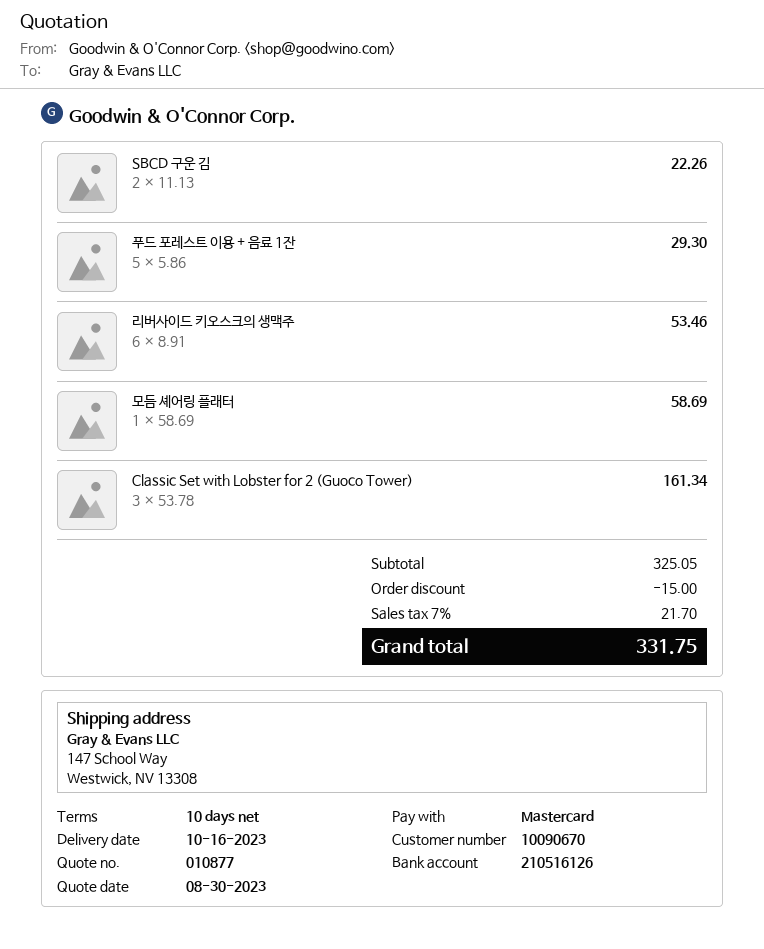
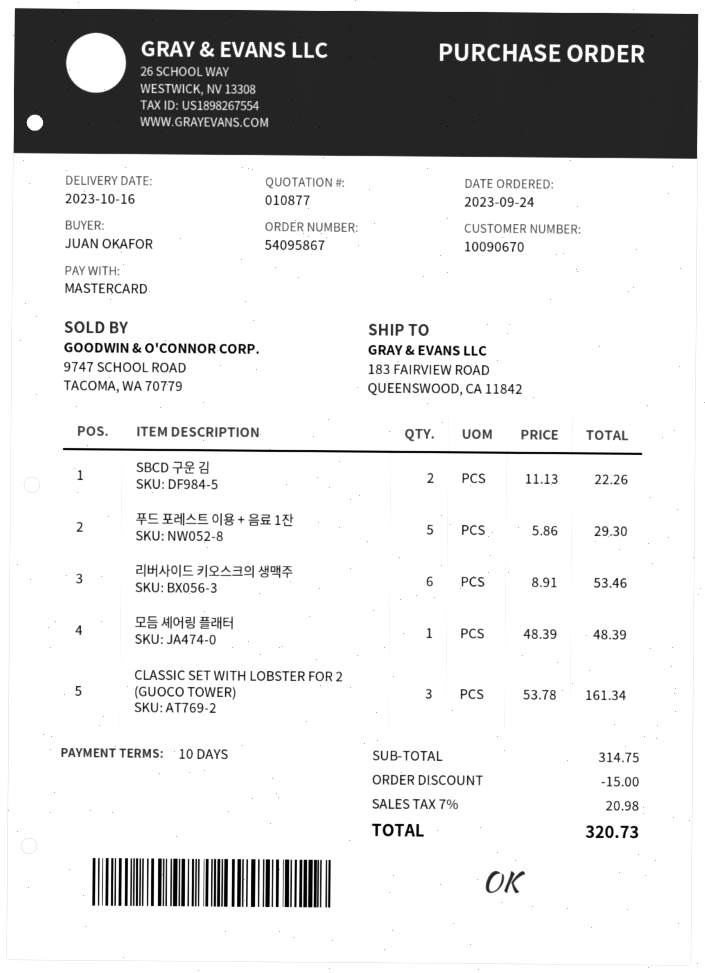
ship to: 147 School Way, Westwick, NV 13308 -> 183 FAIRVIEW ROAD, QUEENSWOOD, CA 11842
모듬 셰어링 플래터: 1 x 58.69 = 58.69 -> 1 x 48.39 = 48.39
subtotal: 325.05 -> 314.75
tax: 7% = 21.70 -> 7% = 20.98
total: 331.75 -> 320.73

